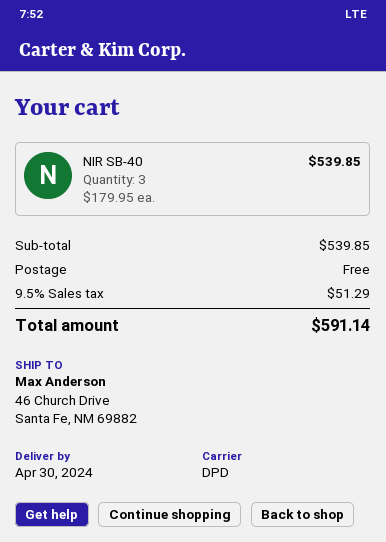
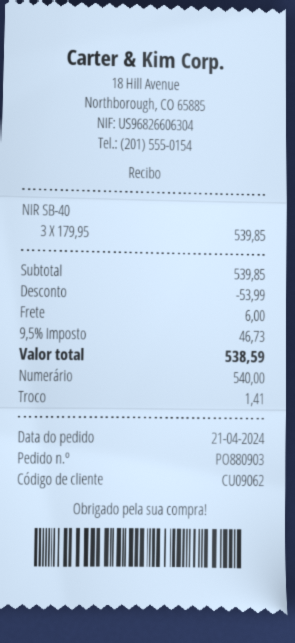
discount: none -> 53.99
shipping: 0.00 -> 6.00
tax: 9.5% = 51.29 -> 9.5% = 46.73
total: 591.14 -> 538.59

